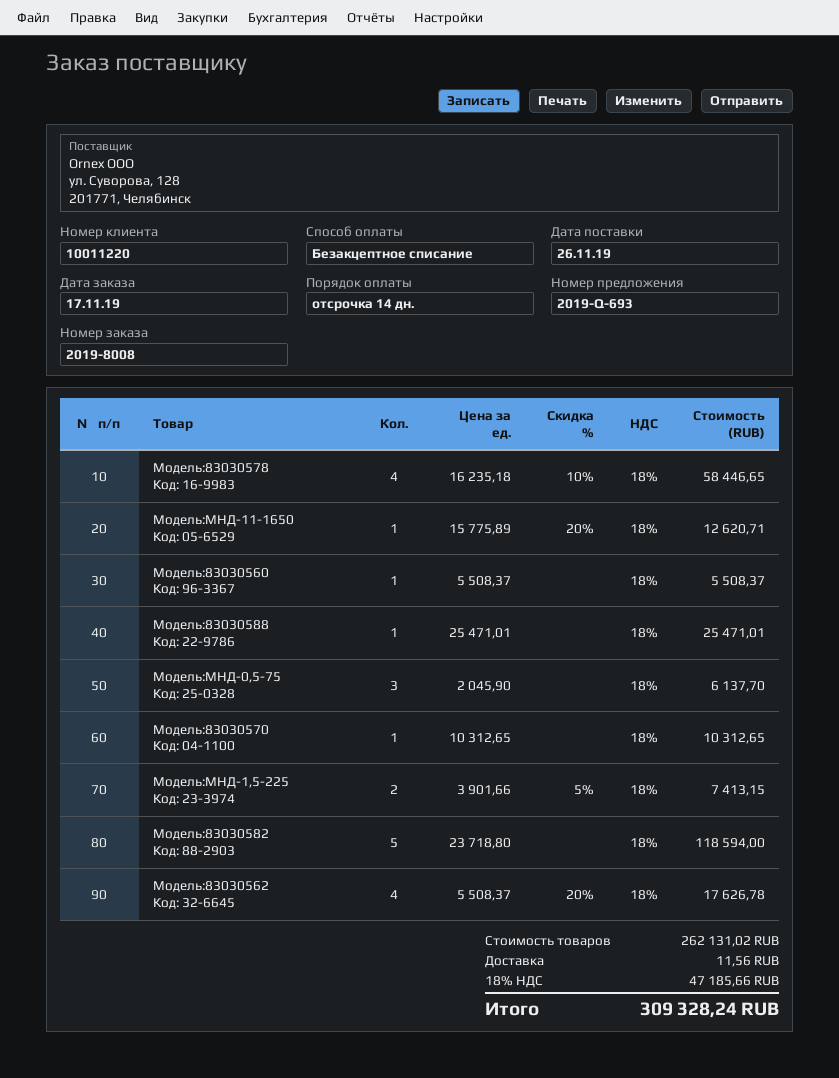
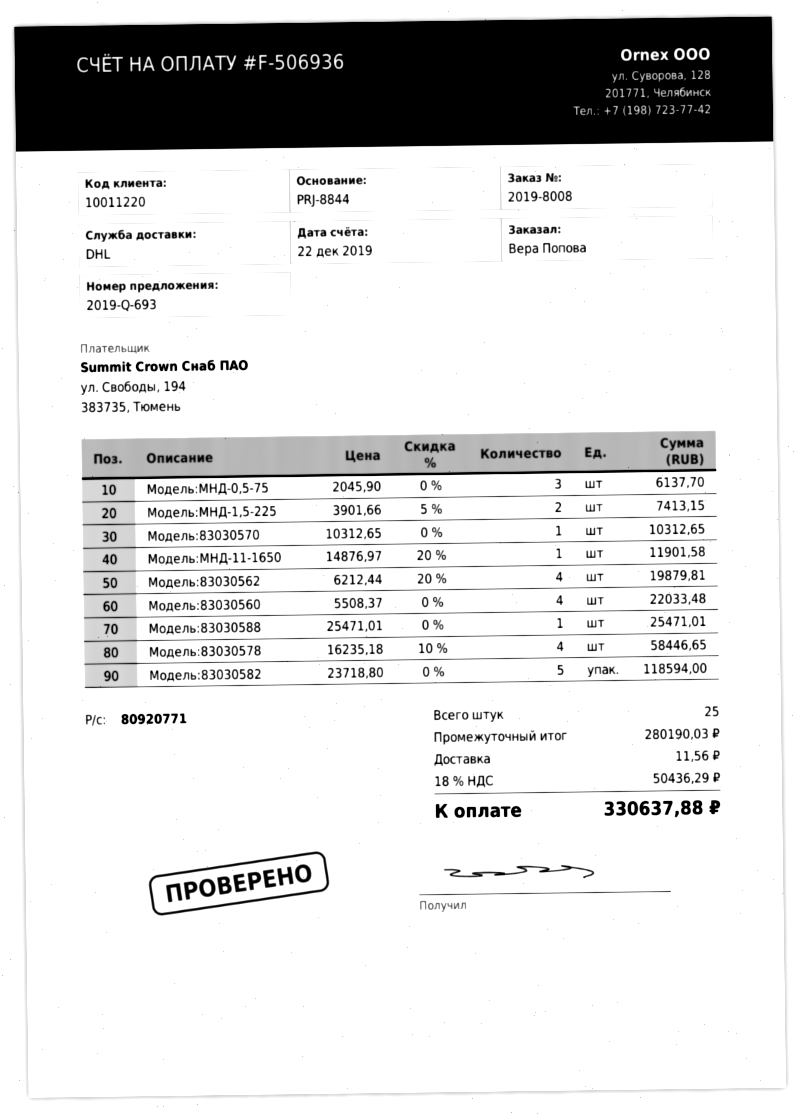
Модель:МНД-11-1650: 1 x 15775.89 - 20% = 12620.71 -> 1 x 14876.97 - 20% = 11901.58
Модель:83030560: 1 x 5508.37 = 5508.37 -> 4 x 5508.37 = 22033.48
Модель:83030562: 4 x 5508.37 - 20% = 17626.78 -> 4 x 6212.44 - 20% = 19879.81
subtotal: 262131.02 -> 280190.03
tax: 18% = 47185.66 -> 18% = 50436.29
total: 309328.24 -> 330637.88

